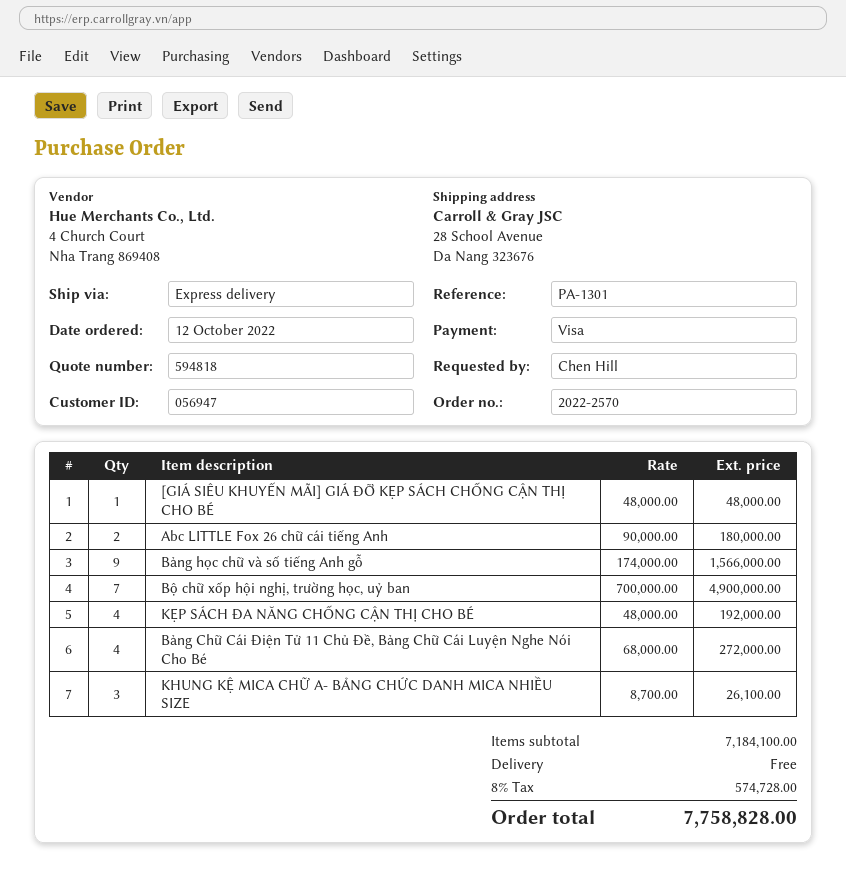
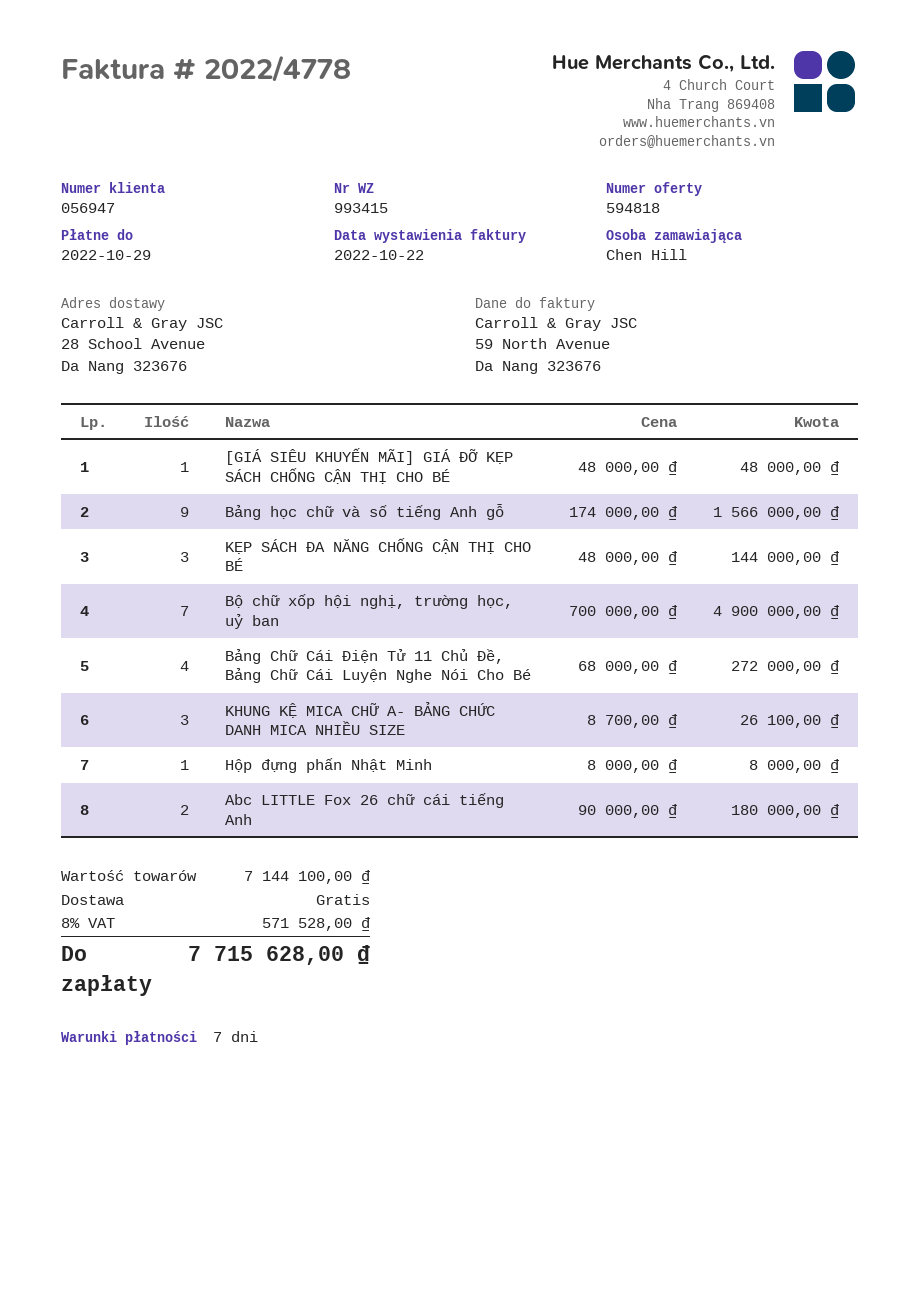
KẸP SÁCH ĐA NĂNG CHỐNG CẬN THỊ CHO BÉ: 4 x 48000.00 = 192000.00 -> 3 x 48000.00 = 144000.00
Hộp đựng phấn Nhật Minh: none -> 1 x 8000.00 = 8000.00
subtotal: 7184100.00 -> 7144100.00
tax: 8% = 574728.00 -> 8% = 571528.00
total: 7758828.00 -> 7715628.00

